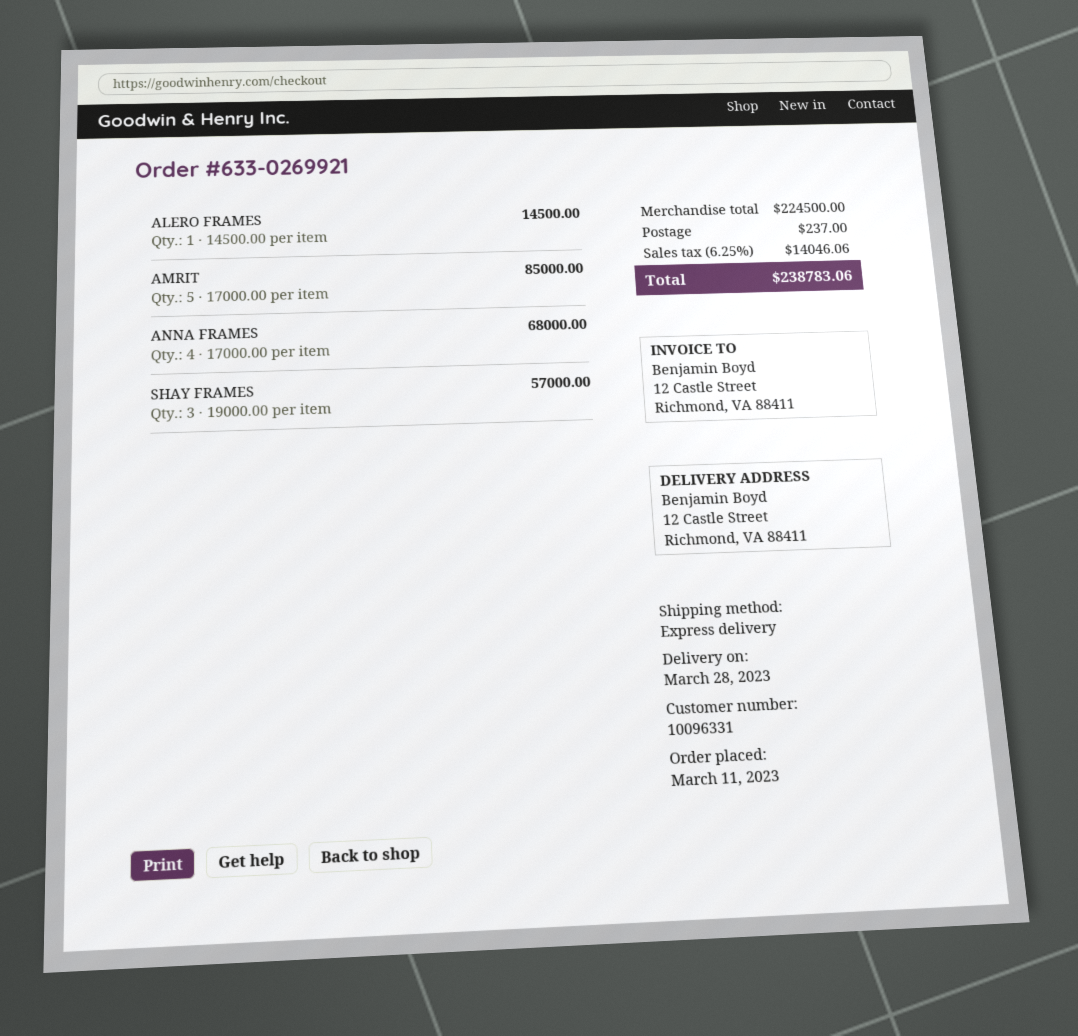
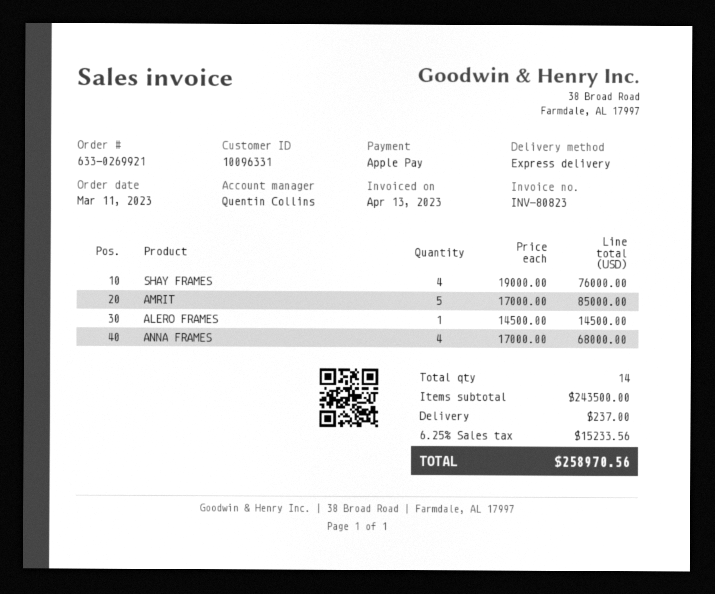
SHAY FRAMES: 3 x 19000.00 = 57000.00 -> 4 x 19000.00 = 76000.00
subtotal: 224500.00 -> 243500.00
tax: 6.25% = 14046.06 -> 6.25% = 15233.56
total: 238783.06 -> 258970.56

